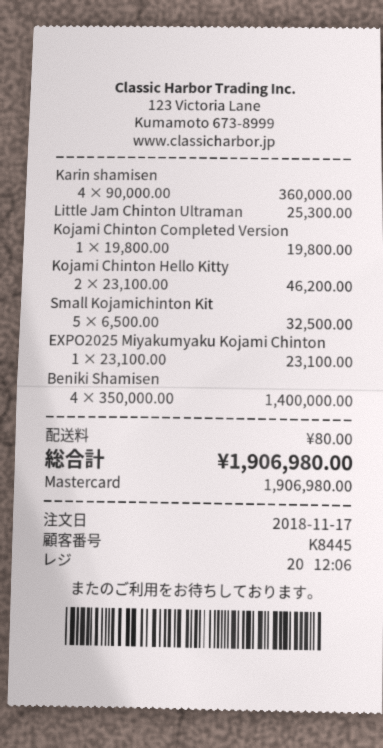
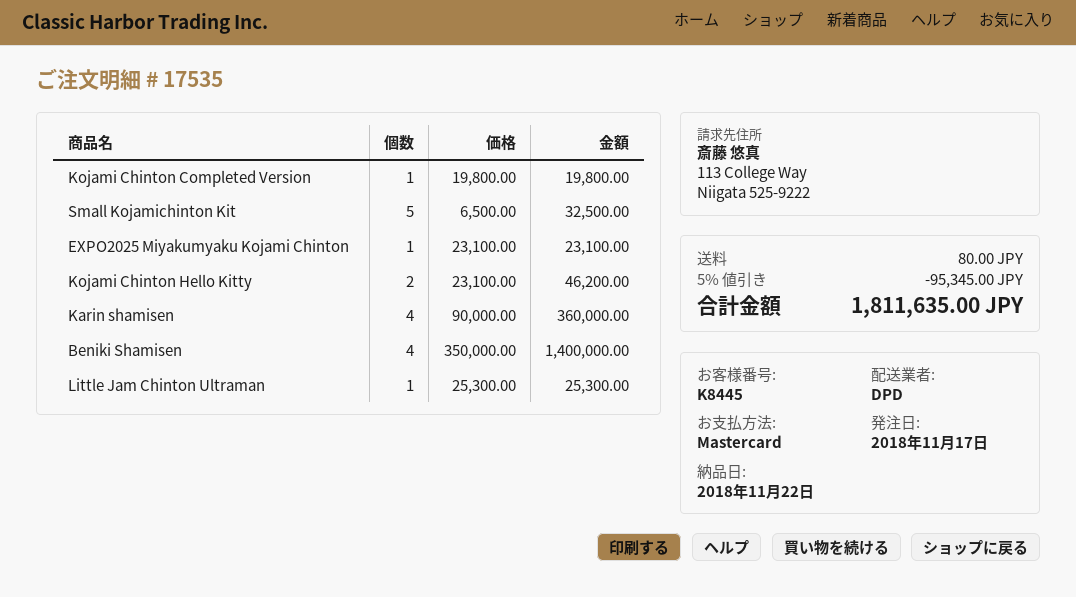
discount: none -> 5% = 95345.00
total: 1906980.00 -> 1811635.00

